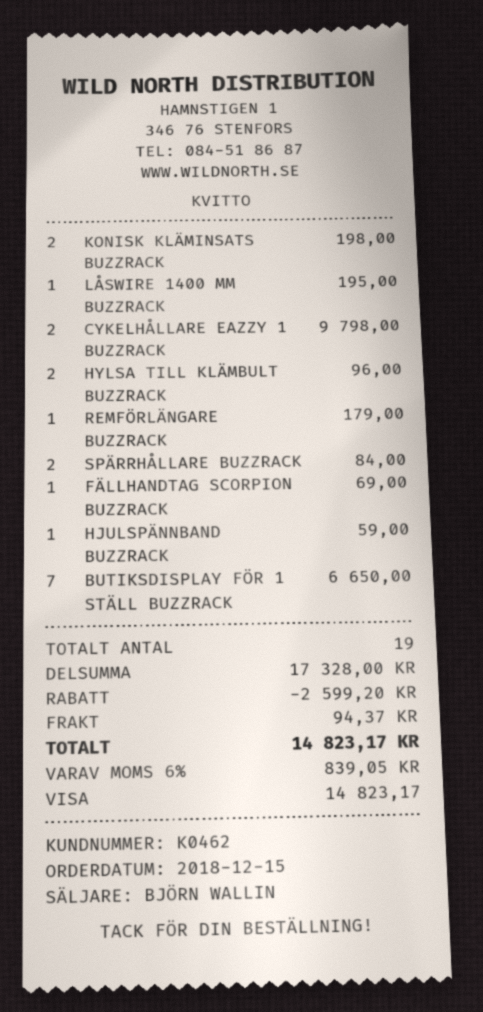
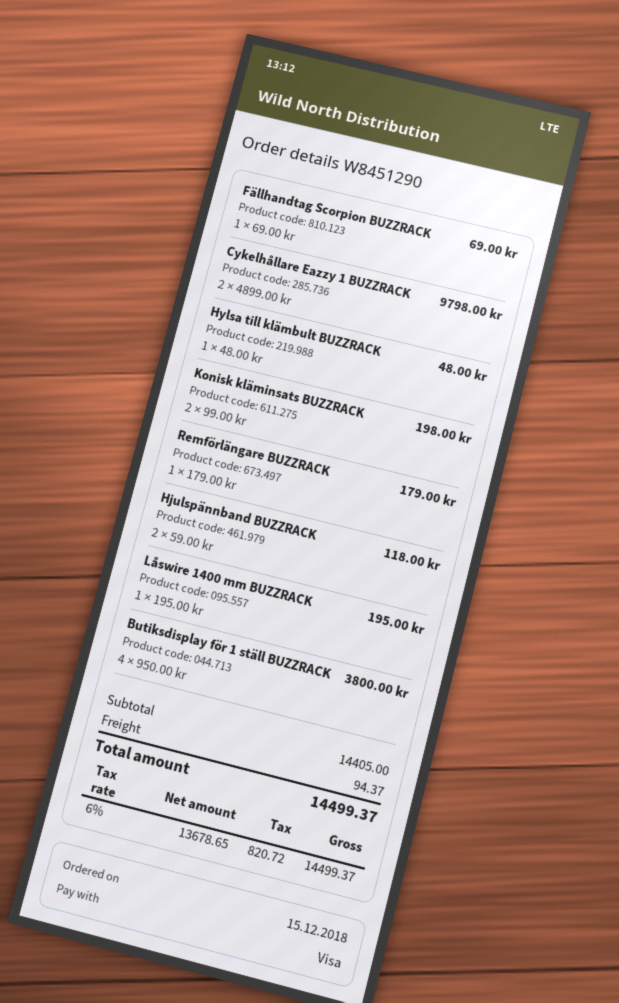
HYLSA TILL KLÄMBULT BUZZRACK: 2 for 96.00 -> 1 for 48.00
SPÄRRHÅLLARE BUZZRACK: 2 for 84.00 -> none
HJULSPÄNNBAND BUZZRACK: 1 for 59.00 -> 2 for 118.00
BUTIKSDISPLAY FÖR 1 STÄLL BUZZRACK: 7 for 6650.00 -> 4 for 3800.00
subtotal: 17328.00 -> 14405.00
discount: 2599.20 -> none
tax: 6% = 839.05 -> 6% = 820.72
total: 14823.17 -> 14499.37

